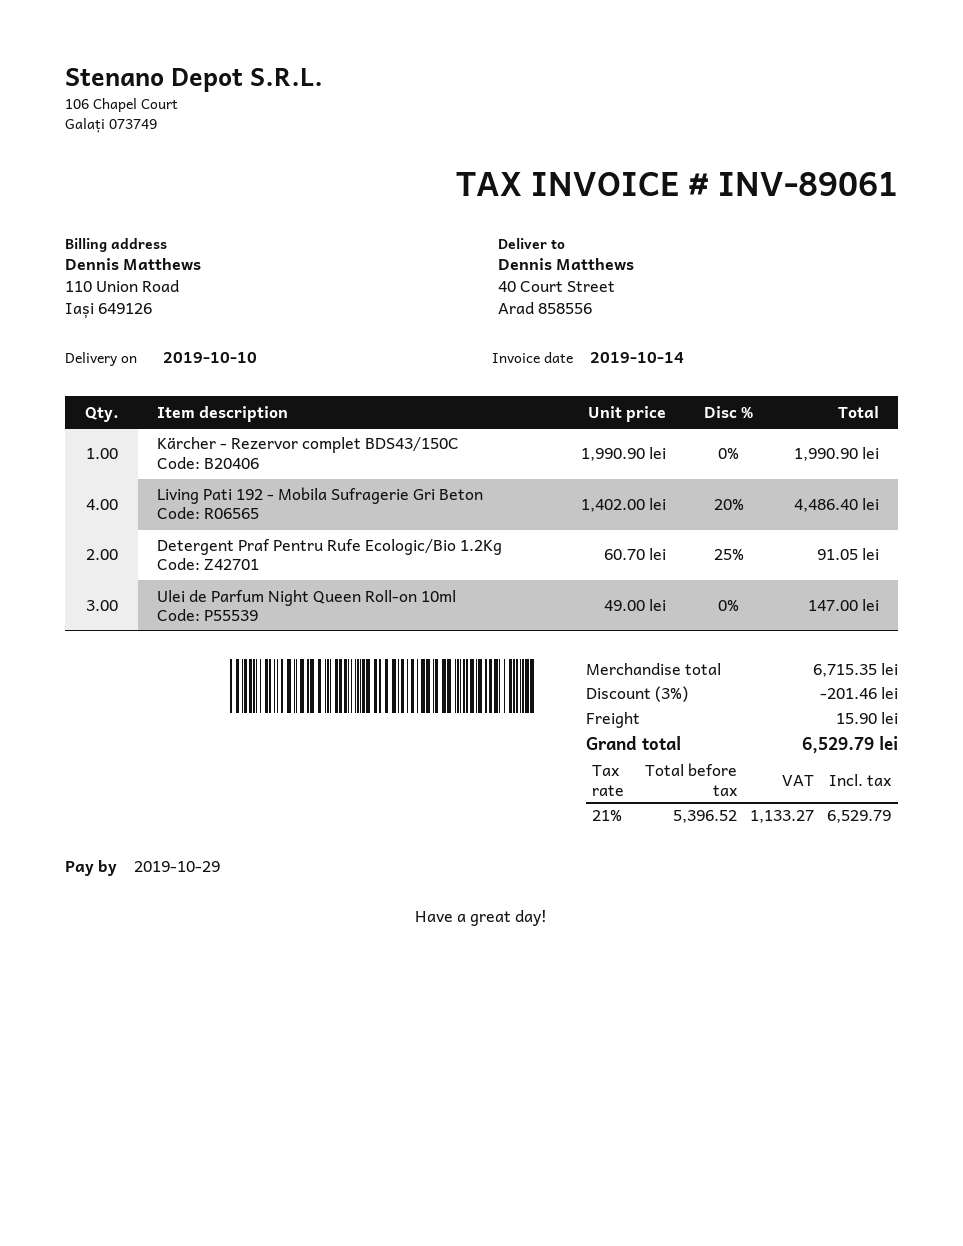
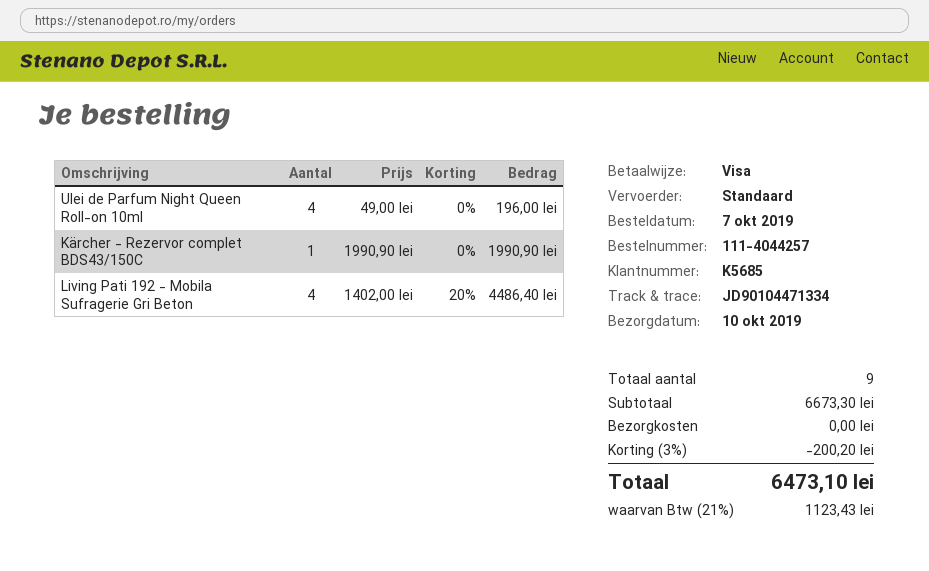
Detergent Praf Pentru Rufe Ecologic/Bio 1.2Kg: 2 x 60.70 - 25% = 91.05 -> none
Ulei de Parfum Night Queen Roll-on 10ml: 3 x 49.00 = 147.00 -> 4 x 49.00 = 196.00
subtotal: 6715.35 -> 6673.30
discount: 3% = 201.46 -> 3% = 200.20
shipping: 15.90 -> 0.00
tax: 21% = 1133.27 -> 21% = 1123.43
total: 6529.79 -> 6473.10

